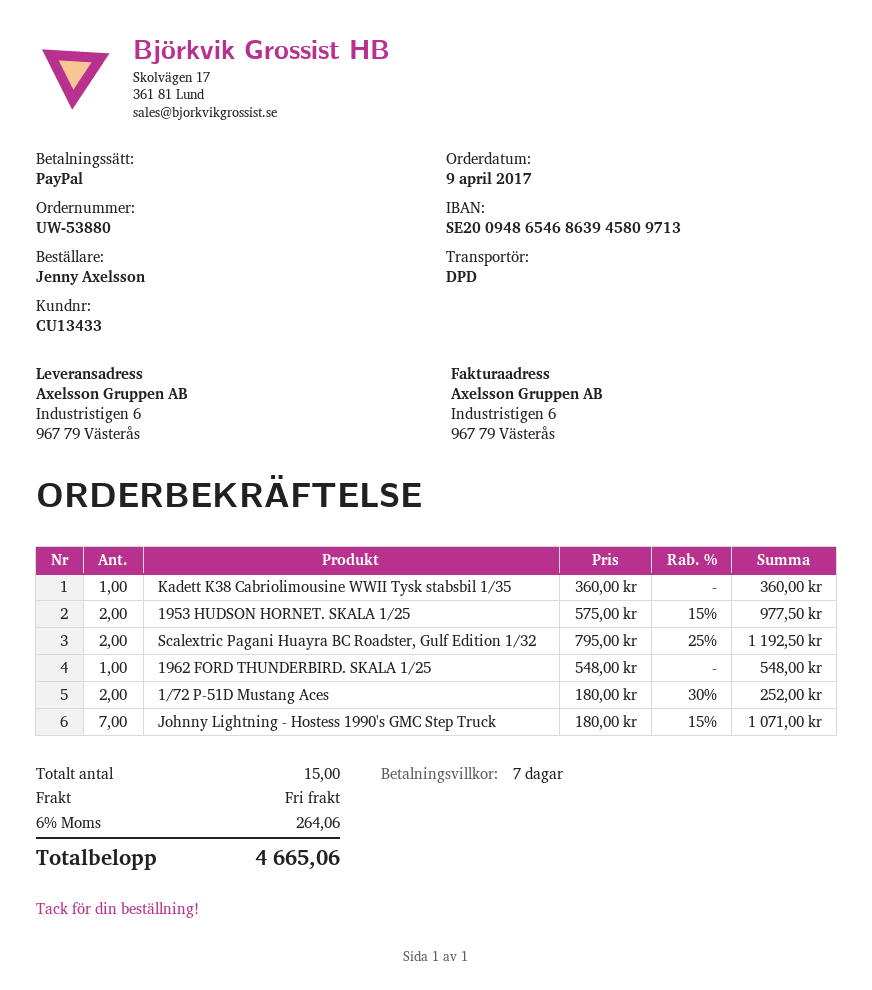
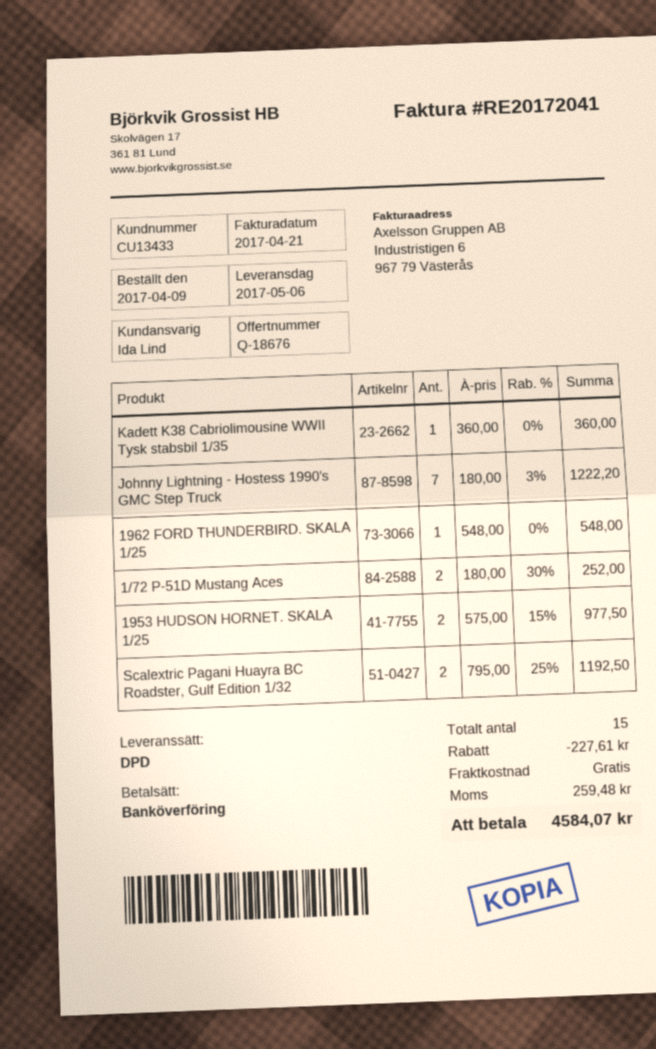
payment method: PayPal -> bank transfer
Johnny Lightning - Hostess 1990's GMC Step Truck: 7 x 180.00 - 15% = 1071.00 -> 7 x 180.00 - 3% = 1222.20
discount: none -> 227.61
tax: 264.06 -> 259.48
total: 4665.06 -> 4584.07

